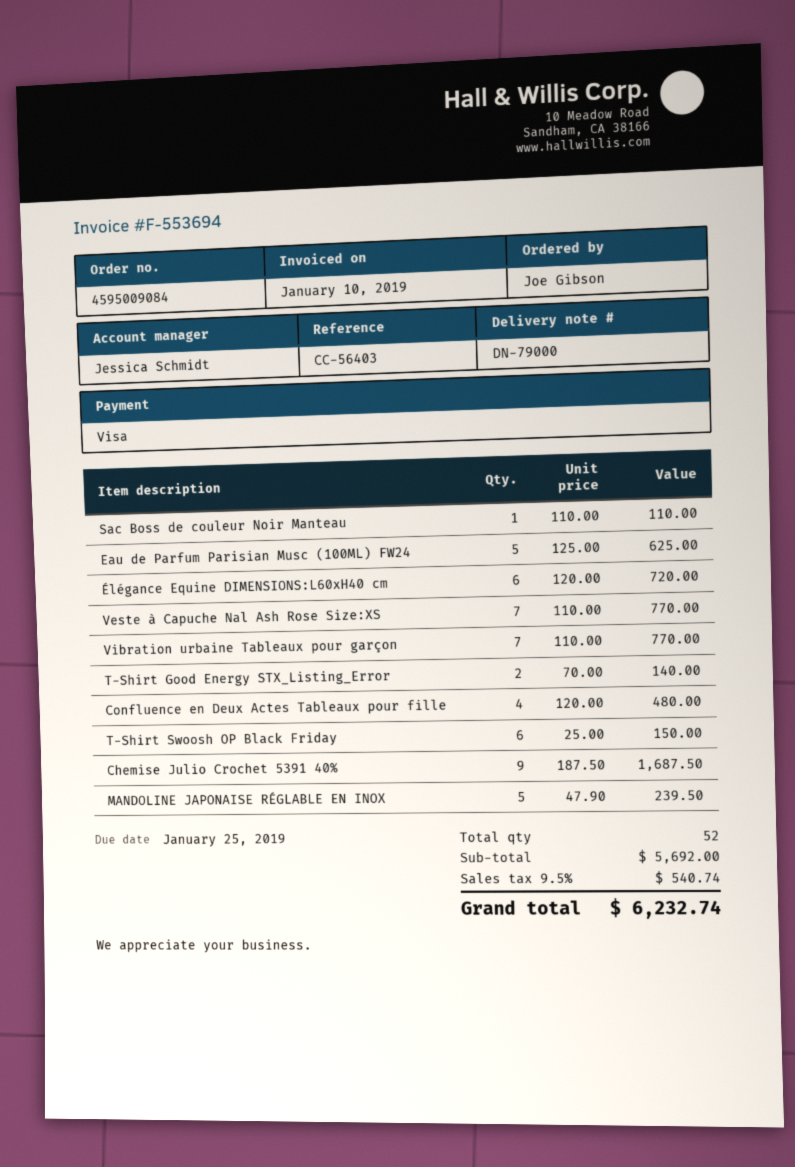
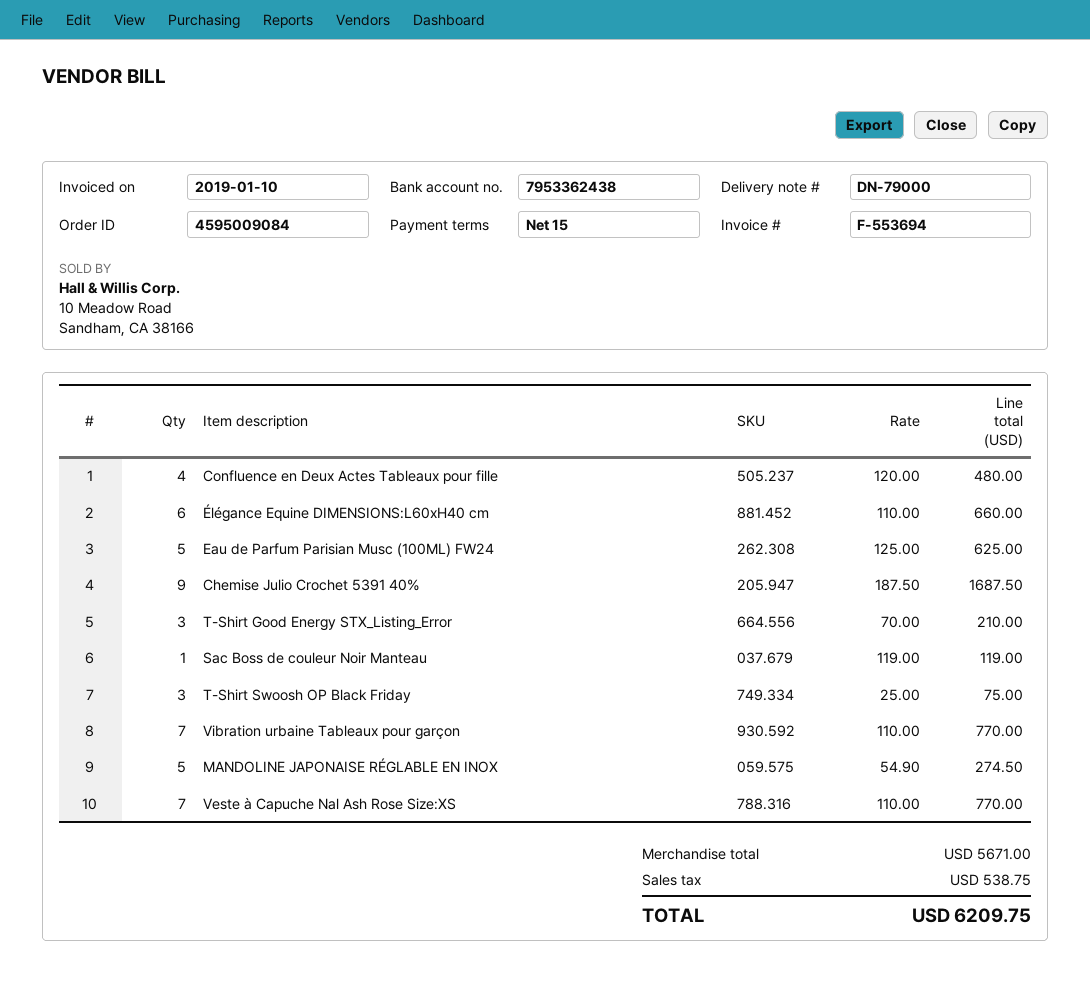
Sac Boss de couleur Noir Manteau: 1 x 110.00 = 110.00 -> 1 x 119.00 = 119.00
Élégance Equine DIMENSIONS:L60xH40 cm: 6 x 120.00 = 720.00 -> 6 x 110.00 = 660.00
T-Shirt Good Energy STX_Listing_Error: 2 x 70.00 = 140.00 -> 3 x 70.00 = 210.00
T-Shirt Swoosh OP Black Friday: 6 x 25.00 = 150.00 -> 3 x 25.00 = 75.00
MANDOLINE JAPONAISE RÉGLABLE EN INOX: 5 x 47.90 = 239.50 -> 5 x 54.90 = 274.50
subtotal: 5692.00 -> 5671.00
tax: 540.74 -> 538.75
total: 6232.74 -> 6209.75

